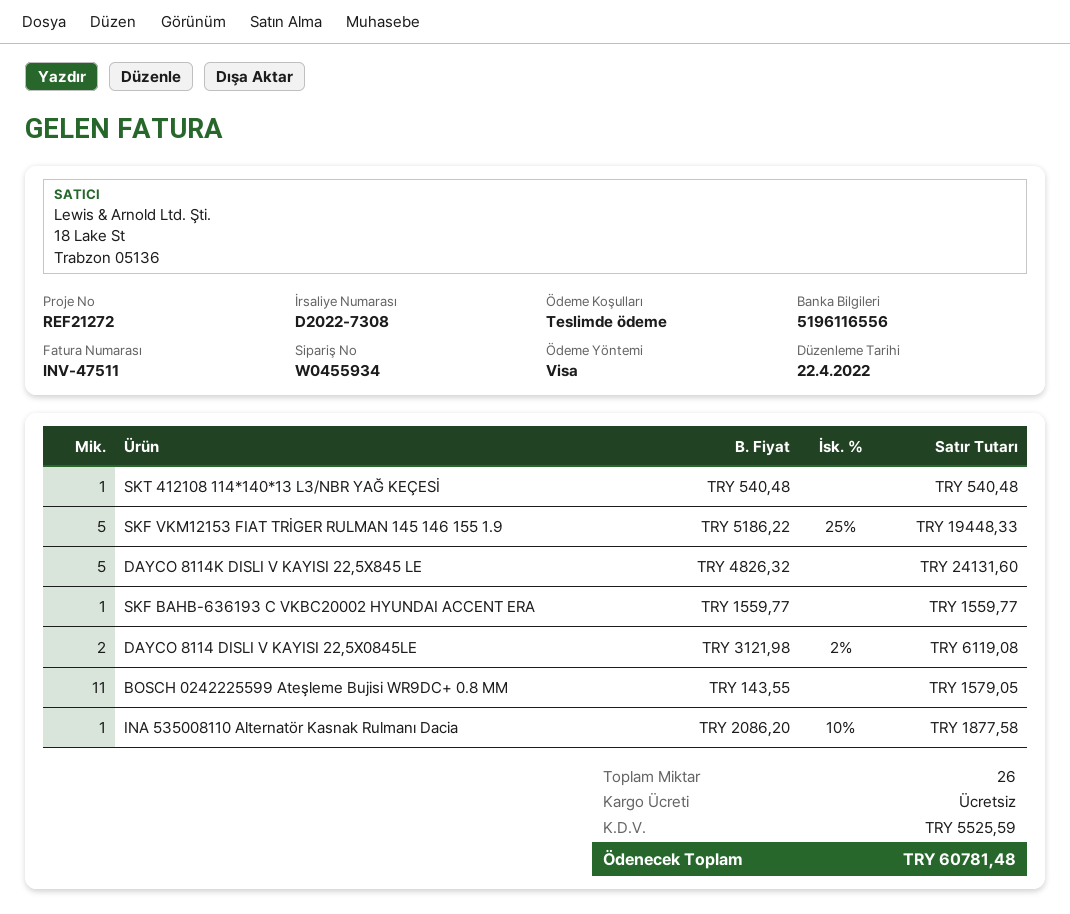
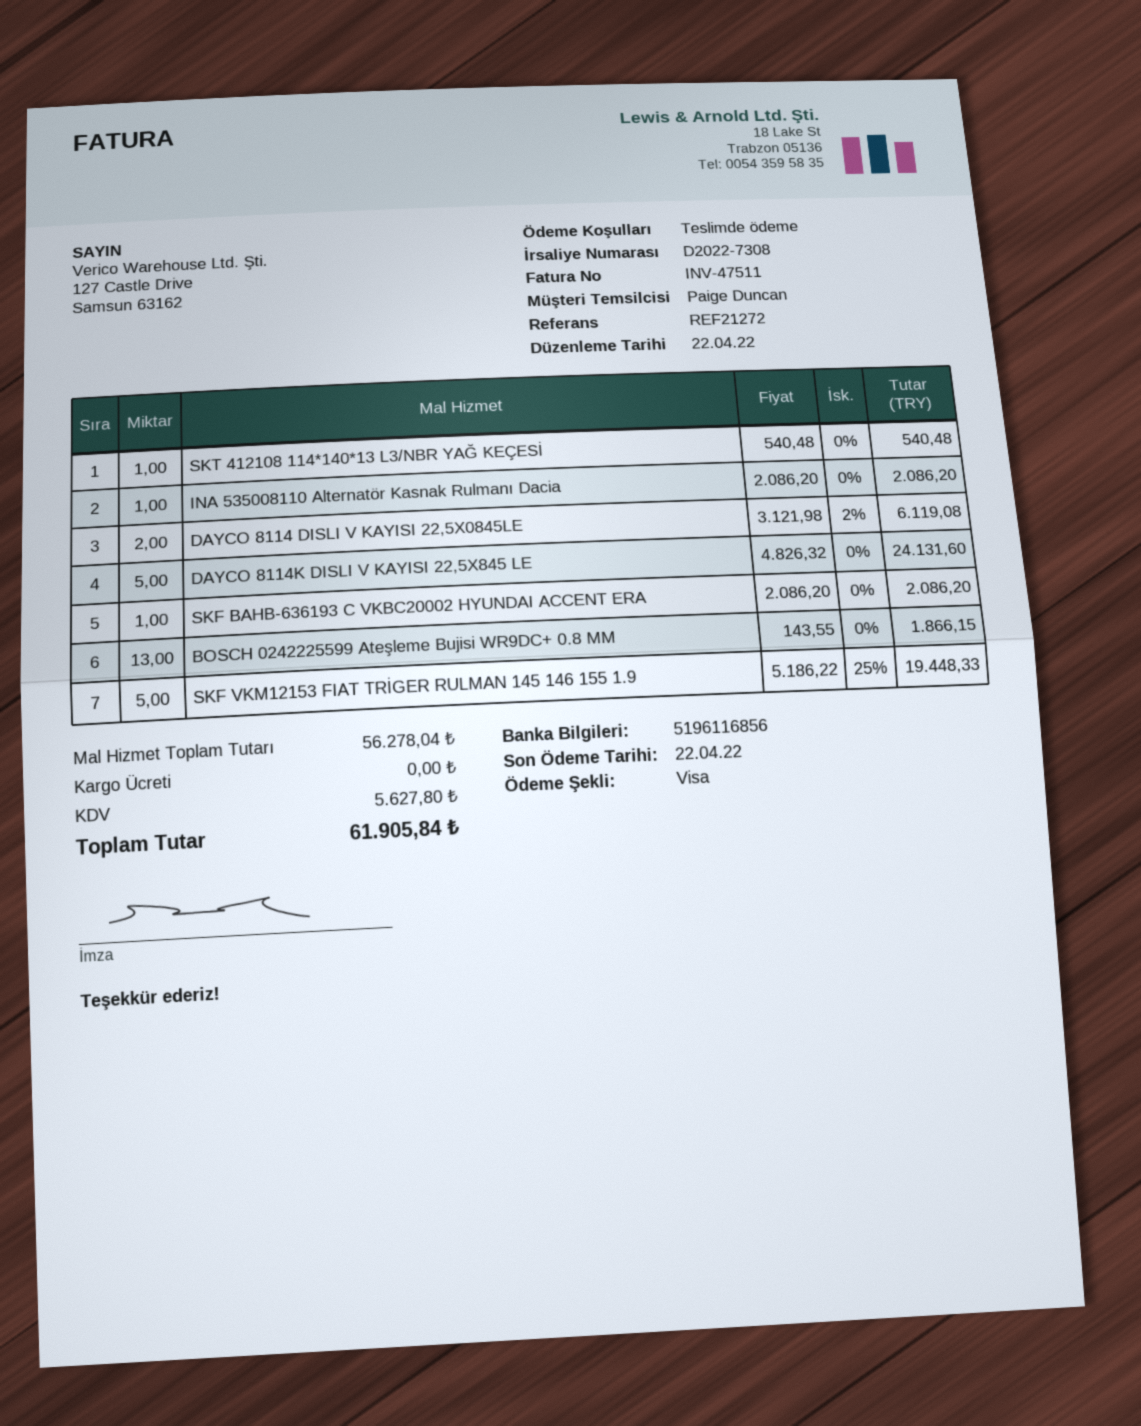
bank account: 5196116556 -> 5196116856
SKF BAHB-636193 C VKBC20002 HYUNDAI ACCENT ERA: 1 x 1559.77 = 1559.77 -> 1 x 2086.20 = 2086.20
BOSCH 0242225599 Ateşleme Bujisi WR9DC+ 0.8 MM: 11 x 143.55 = 1579.05 -> 13 x 143.55 = 1866.15
INA 535008110 Alternatör Kasnak Rulmanı Dacia: 1 x 2086.20 - 10% = 1877.58 -> 1 x 2086.20 = 2086.20
tax: 5525.59 -> 5627.80
total: 60781.48 -> 61905.84

